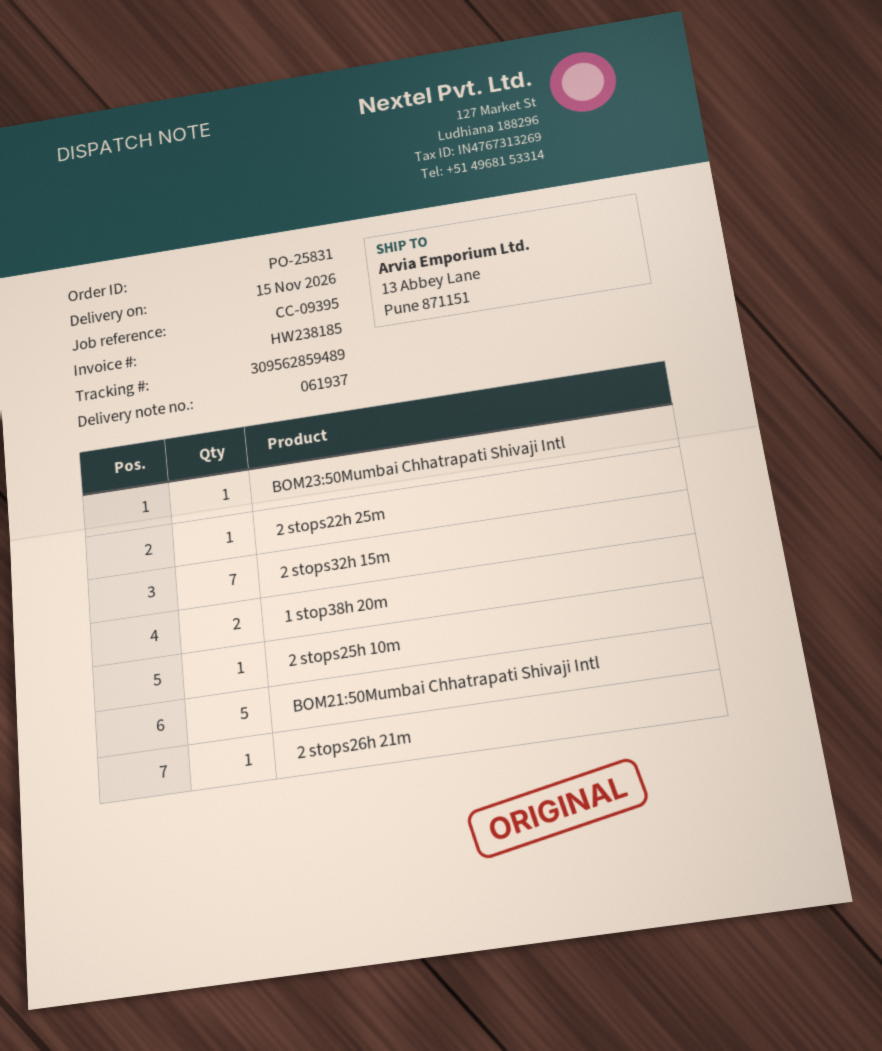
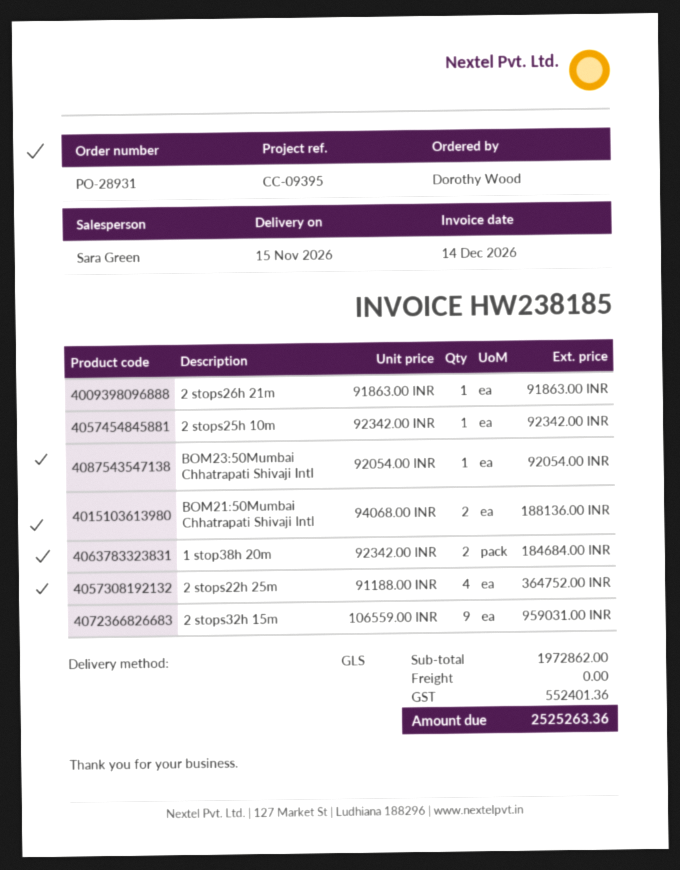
order number: PO-25831 -> PO-28931
2 stops22h 25m: 1 -> 4
2 stops32h 15m: 7 -> 9
BOM21:50Mumbai Chhatrapati Shivaji Intl: 5 -> 2

